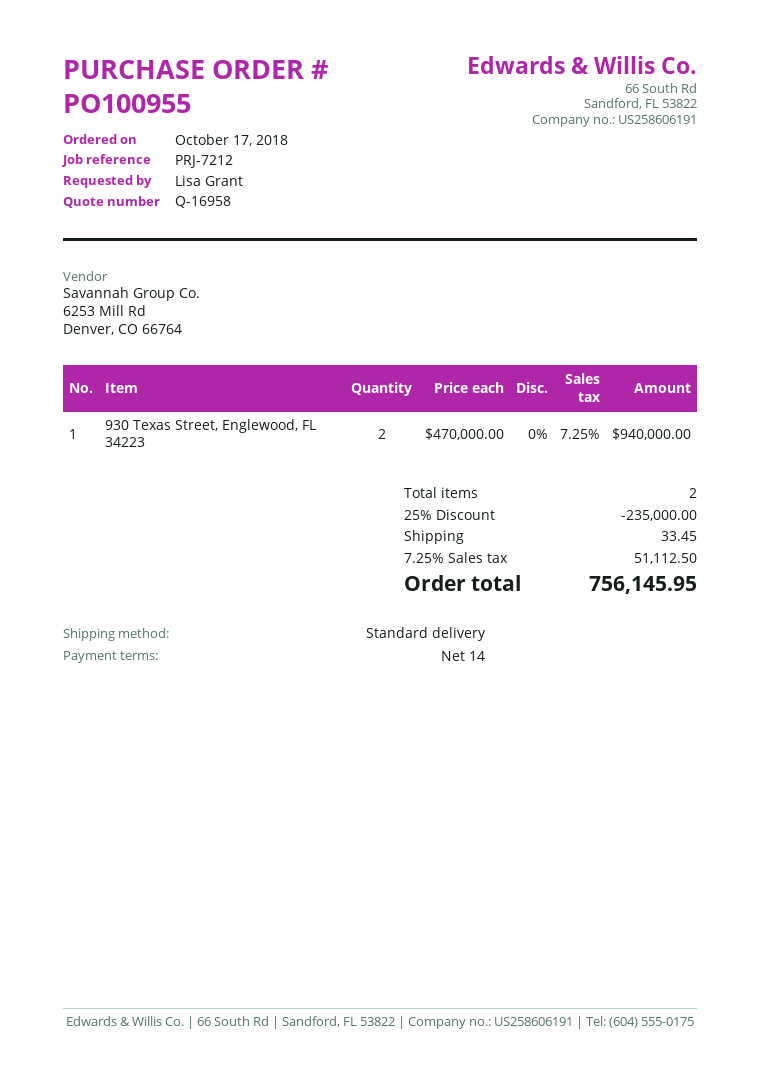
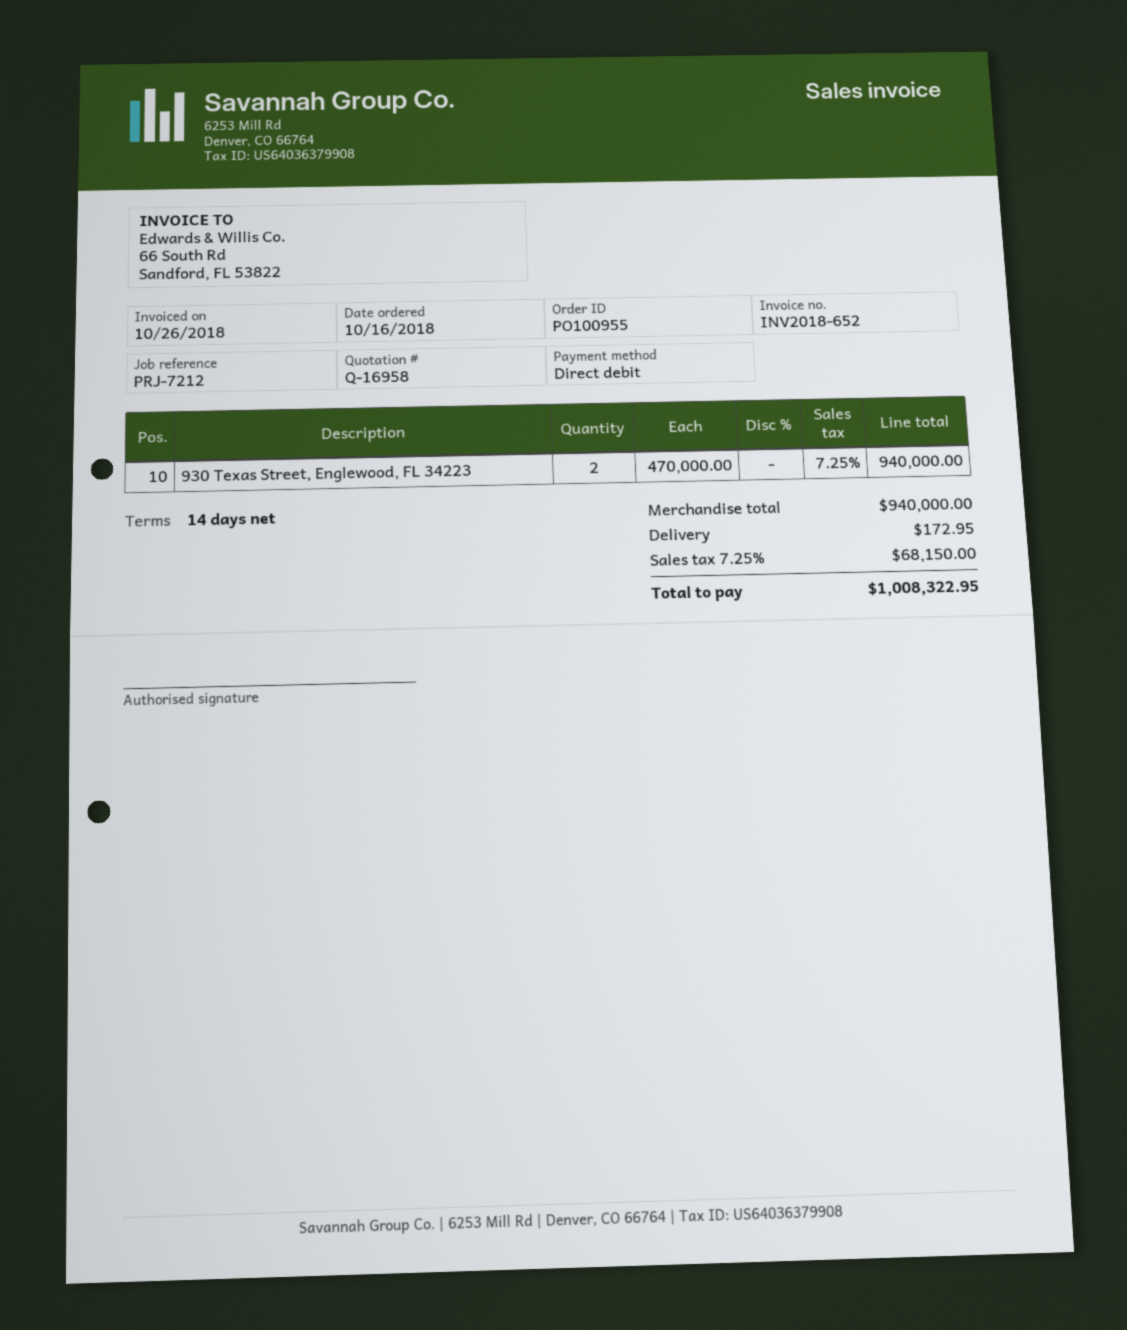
order date: 2018-10-17 -> 2018-10-16
discount: 25% = 235000.00 -> none
shipping: 33.45 -> 172.95
tax: 7.25% = 51112.50 -> 7.25% = 68150.00
total: 756145.95 -> 1008322.95

